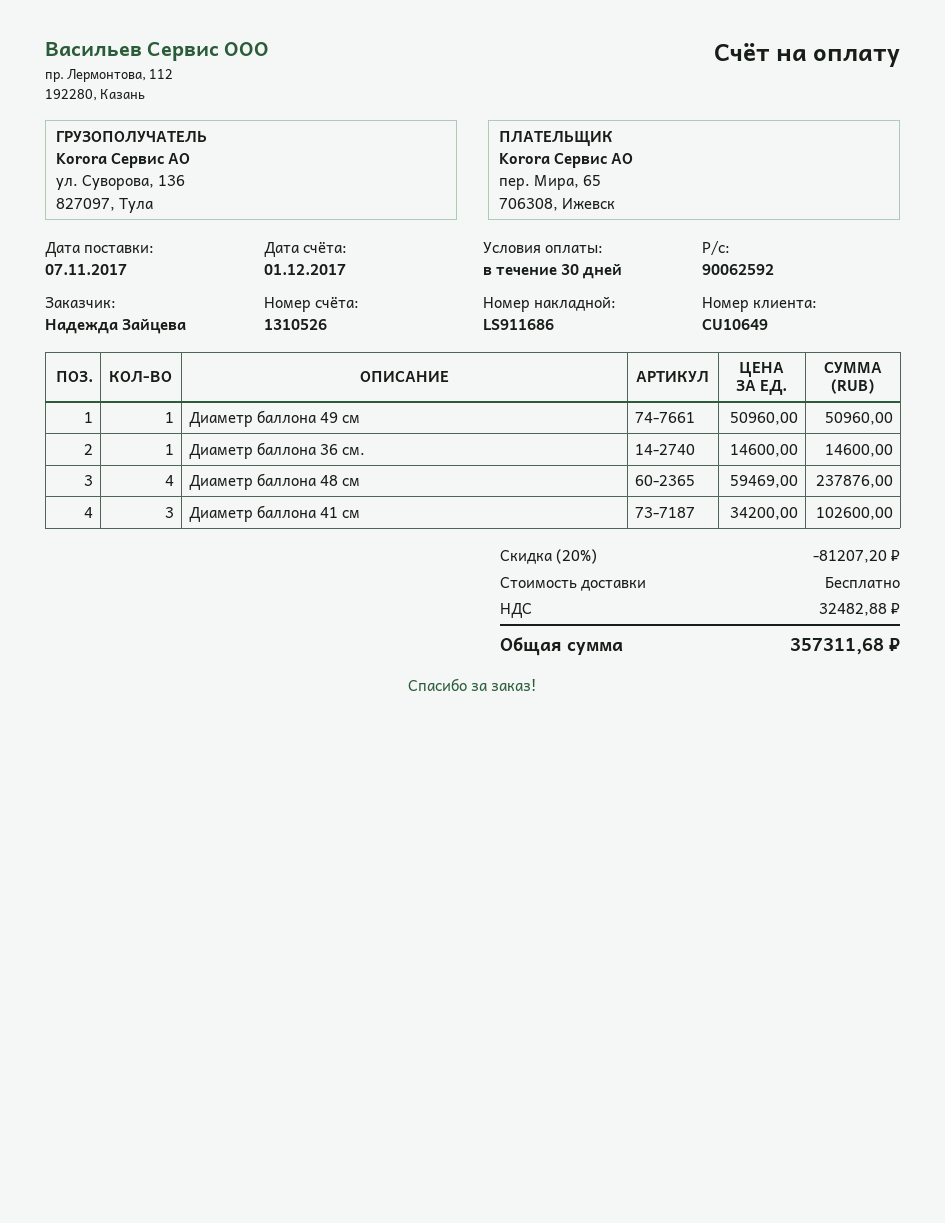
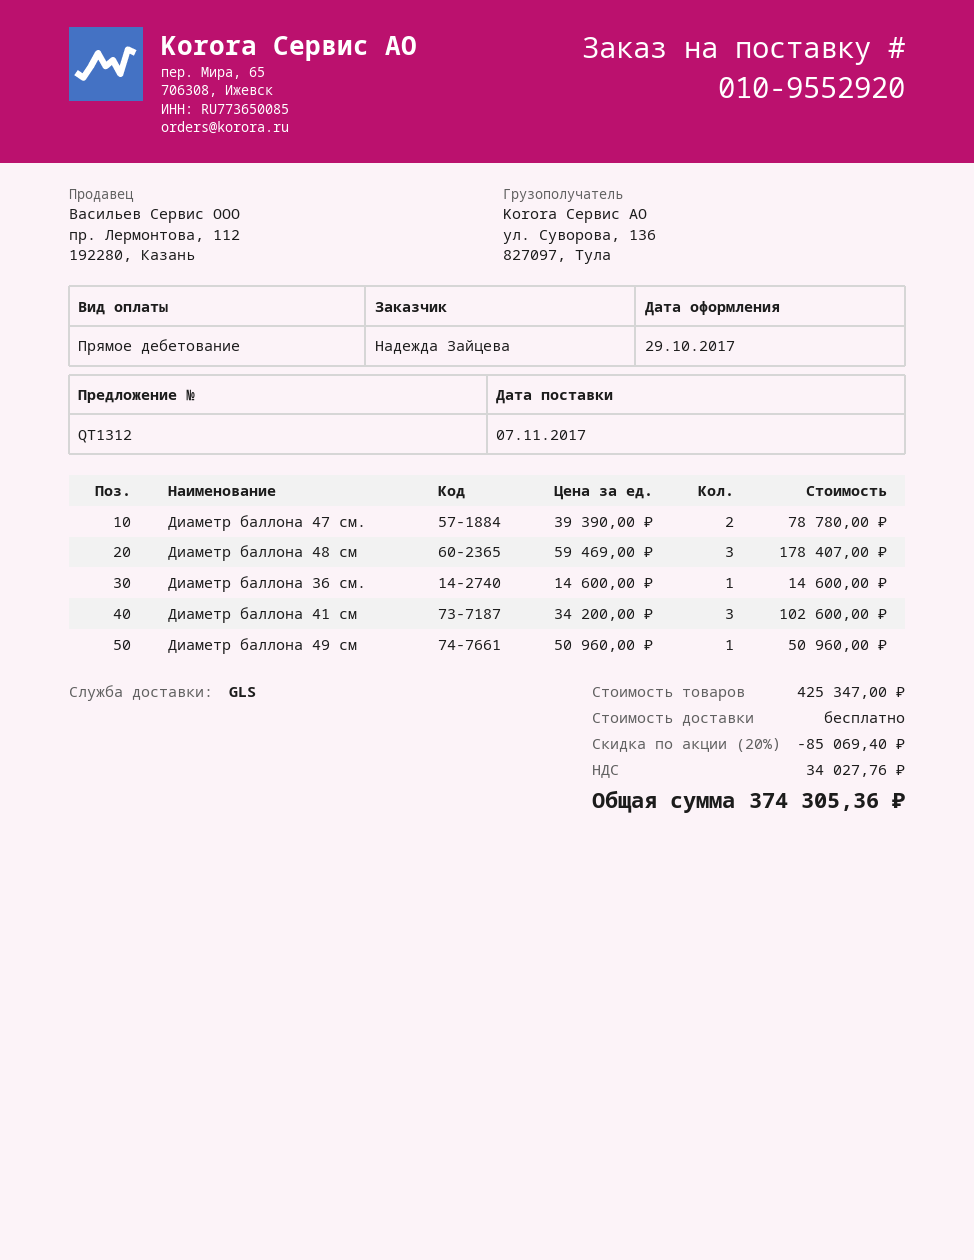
Диаметр баллона 48 см: 4 x 59469.00 = 237876.00 -> 3 x 59469.00 = 178407.00
Диаметр баллона 47 см.: none -> 2 x 39390.00 = 78780.00
discount: 20% = 81207.20 -> 20% = 85069.40
tax: 32482.88 -> 34027.76
total: 357311.68 -> 374305.36

